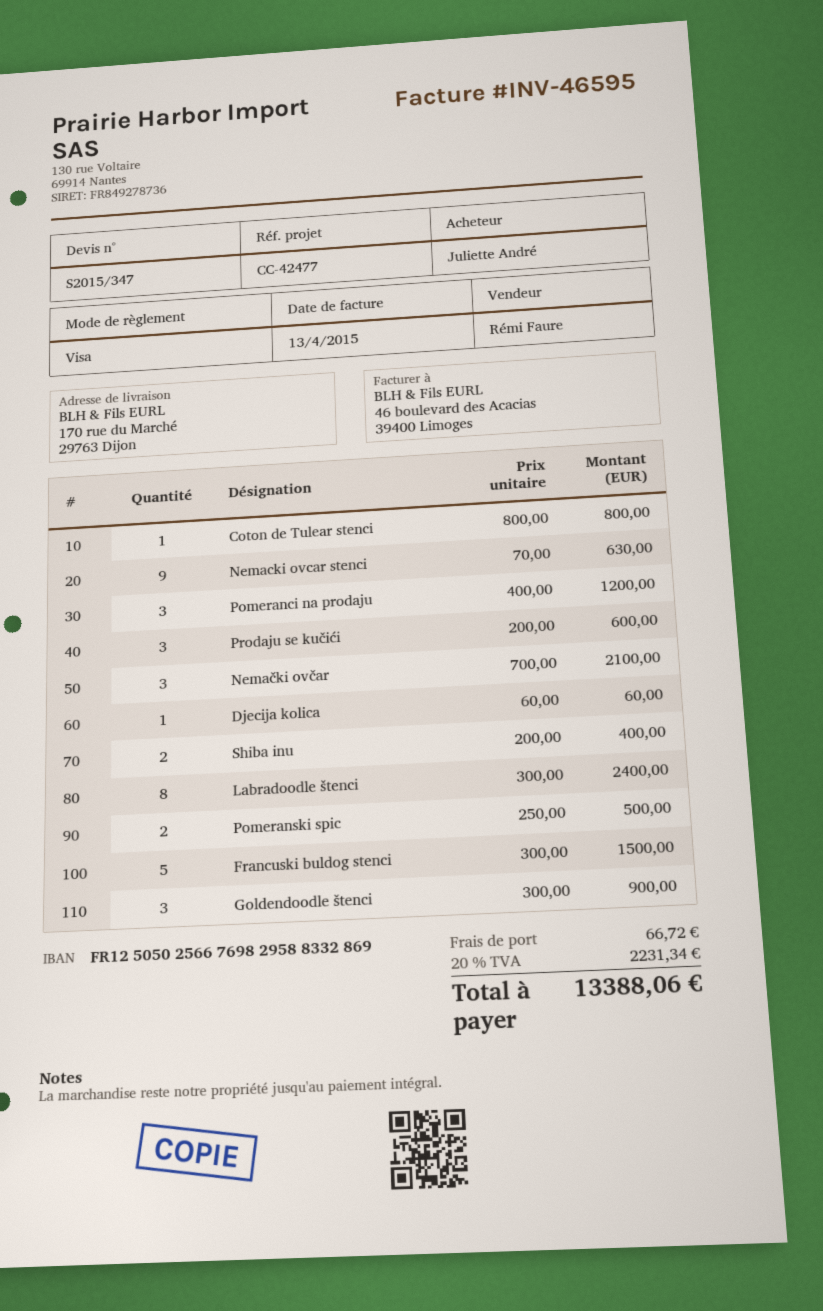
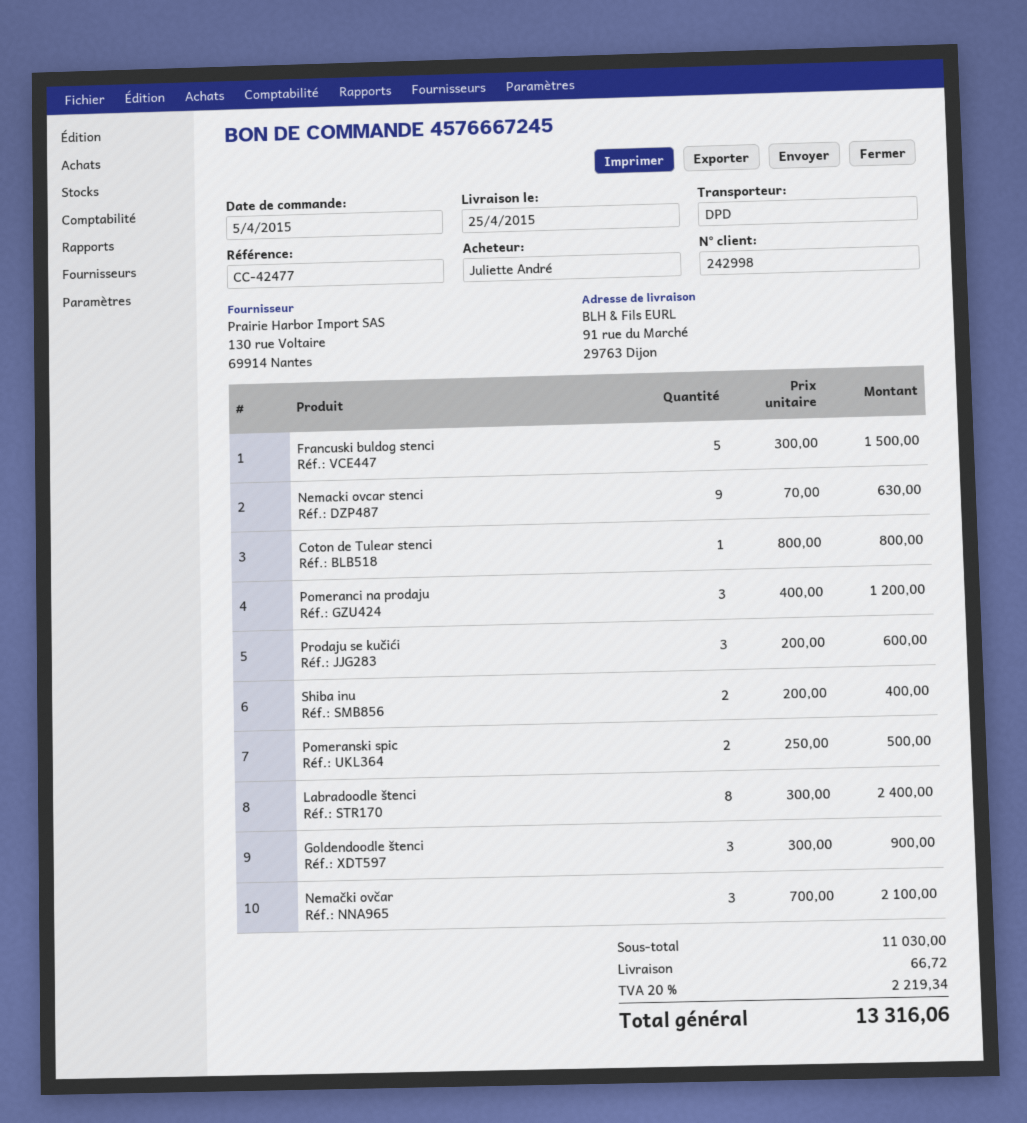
ship to: 170 rue du Marché, 29763 Dijon -> 91 rue du Marché, 29763 Dijon
Djecija kolica: 1 x 60.00 = 60.00 -> none
tax: 20% = 2231.34 -> 20% = 2219.34
total: 13388.06 -> 13316.06

